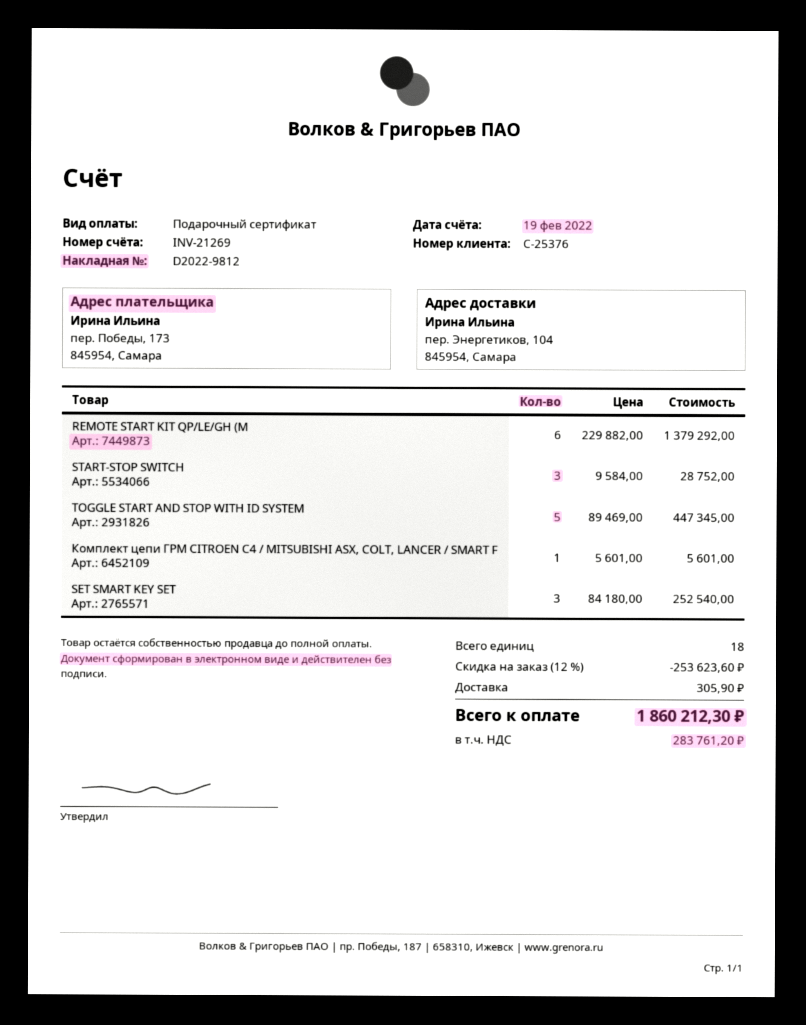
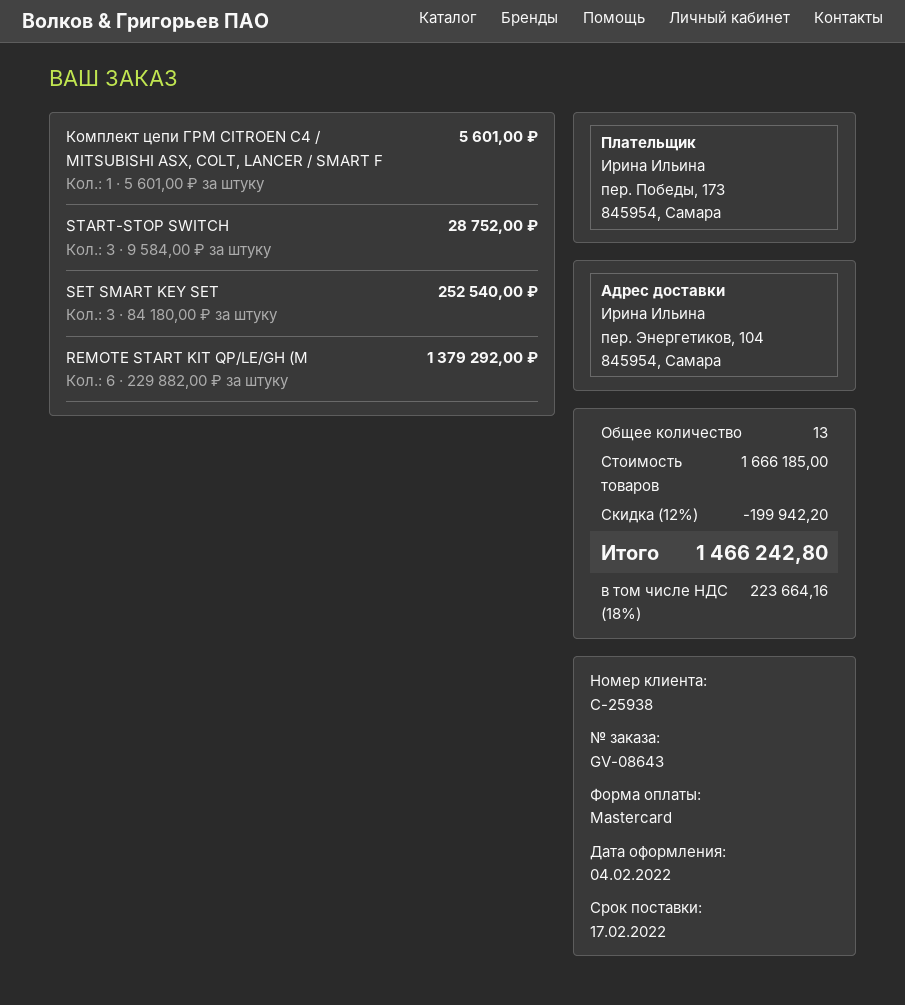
customer number: C-25376 -> C-25938
payment method: gift card -> Mastercard
TOGGLE START AND STOP WITH ID SYSTEM: 5 x 89469.00 = 447345.00 -> none
total quantity: 18 -> 13
discount: 12% = 253623.60 -> 12% = 199942.20
shipping: 305.90 -> none
tax: 283761.20 -> 223664.16
total: 1860212.30 -> 1466242.80

